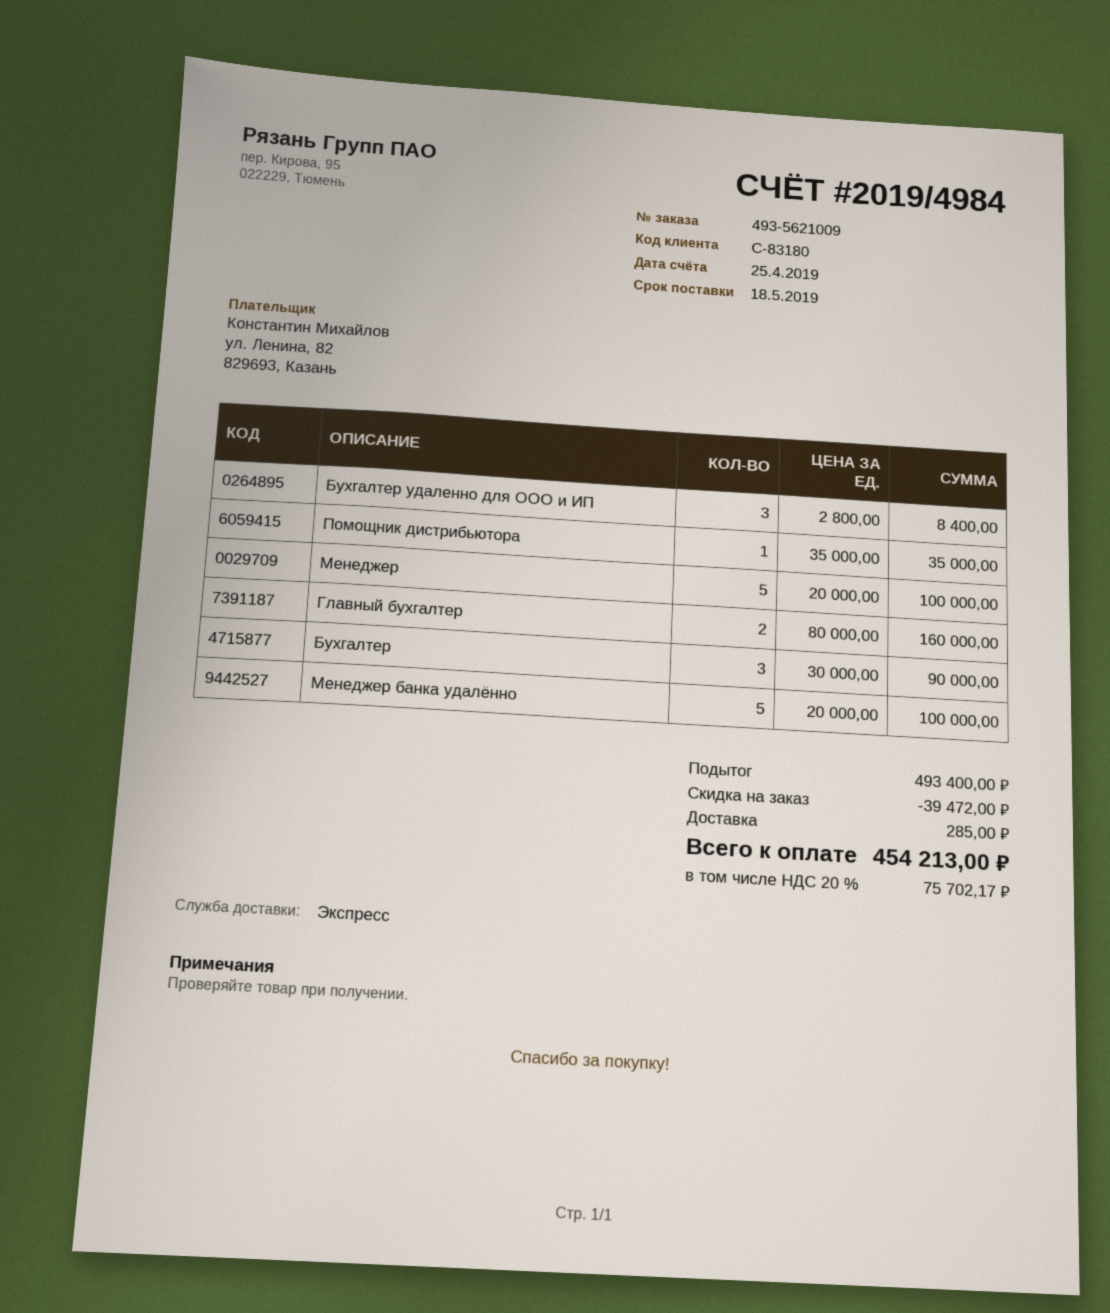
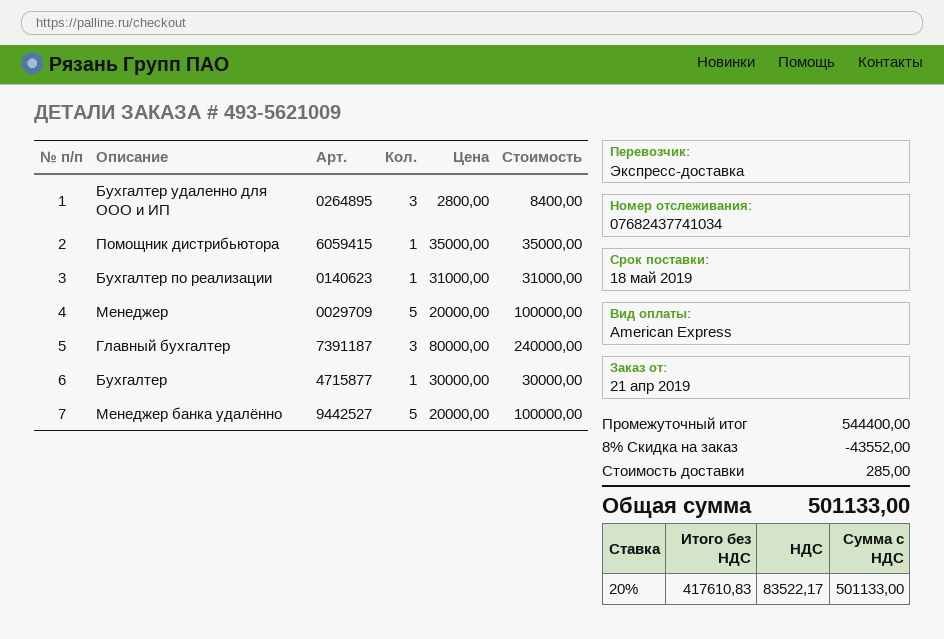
Главный бухгалтер: 2 x 80000.00 = 160000.00 -> 3 x 80000.00 = 240000.00
Бухгалтер: 3 x 30000.00 = 90000.00 -> 1 x 30000.00 = 30000.00
Бухгалтер по реализации: none -> 1 x 31000.00 = 31000.00
subtotal: 493400.00 -> 544400.00
discount: 39472.00 -> 43552.00
tax: 20% = 75702.17 -> 20% = 83522.17
total: 454213.00 -> 501133.00

